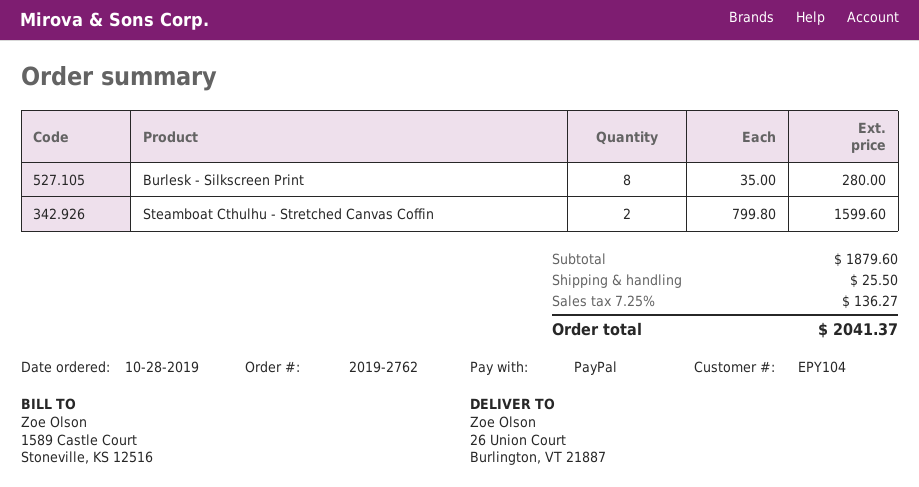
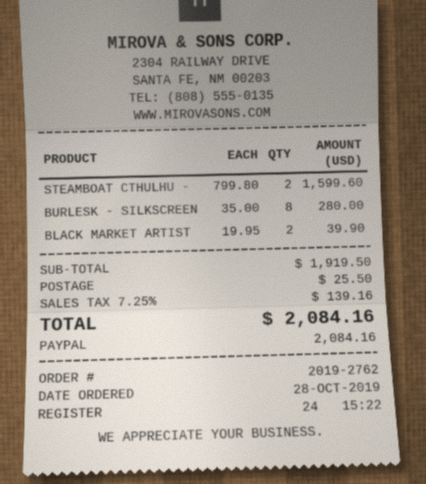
BLACK MARKET ARTIST: none -> 2 x 19.95 = 39.90
subtotal: 1879.60 -> 1919.50
tax: 7.25% = 136.27 -> 7.25% = 139.16
total: 2041.37 -> 2084.16

